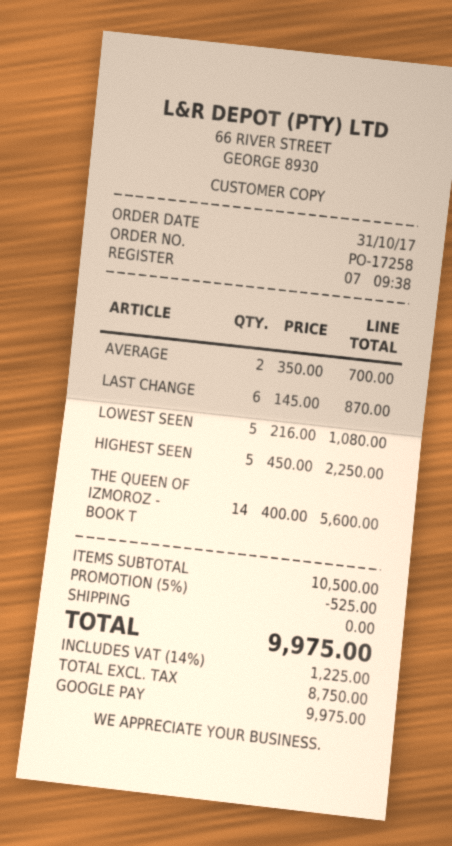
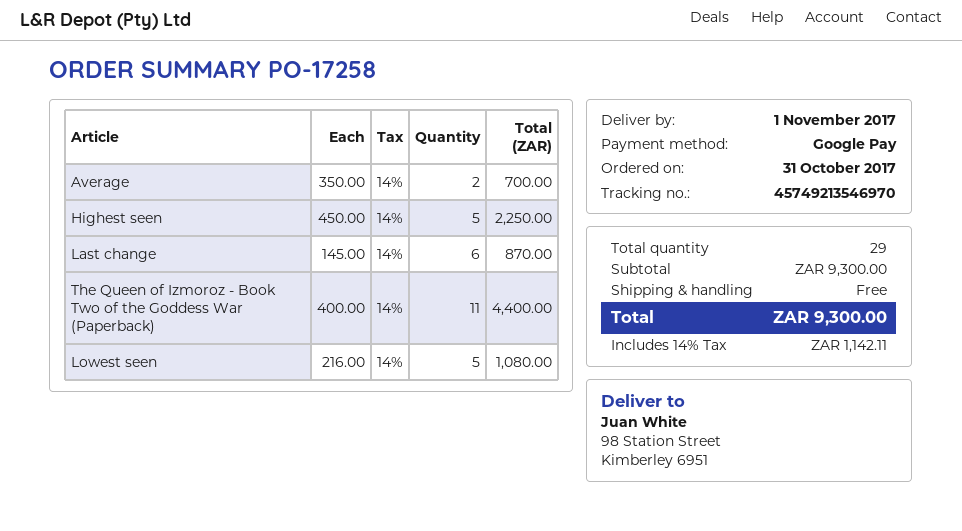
THE QUEEN OF IZMOROZ - BOOK T: 14 x 400.00 = 5600.00 -> 11 x 400.00 = 4400.00
subtotal: 10500.00 -> 9300.00
discount: 5% = 525.00 -> none
tax: 14% = 1225.00 -> 14% = 1142.11
total: 9975.00 -> 9300.00

